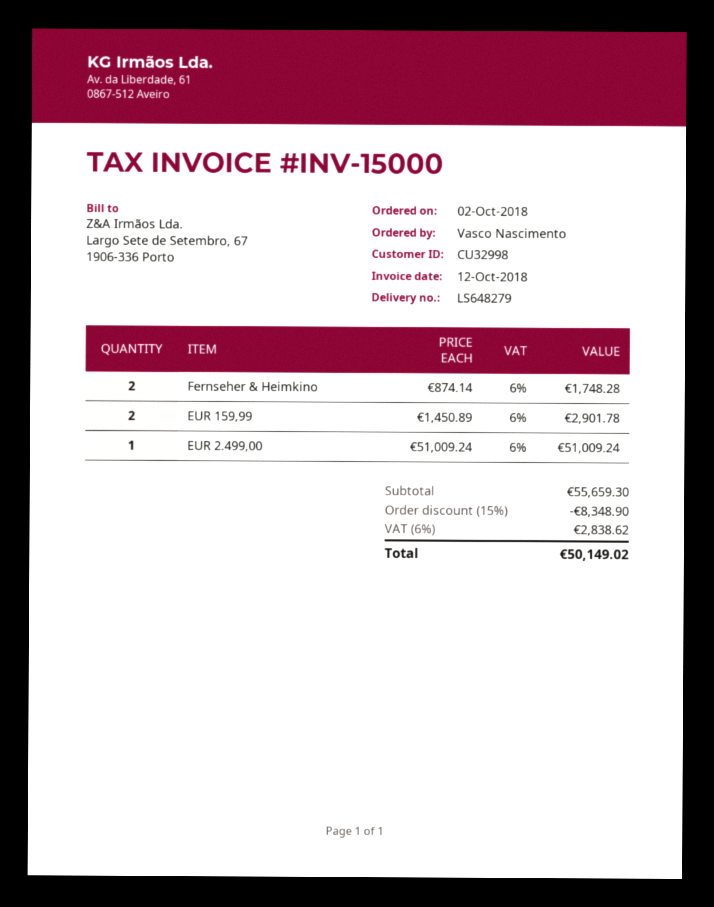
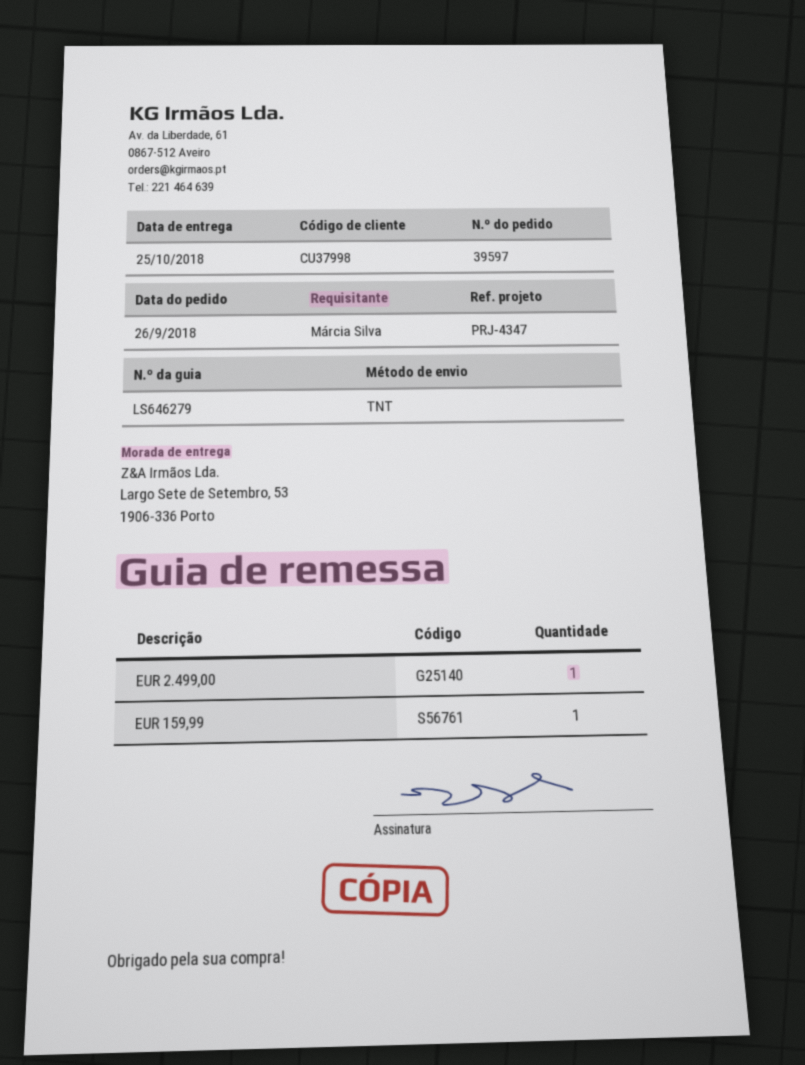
order date: 2018-10-02 -> 2018-09-26
delivery note number: LS648279 -> LS646279
customer number: CU32998 -> CU37998
ordered by: Vasco Nascimento -> Márcia Silva
Fernseher & Heimkino: 2 -> none
EUR 159,99: 2 -> 1

